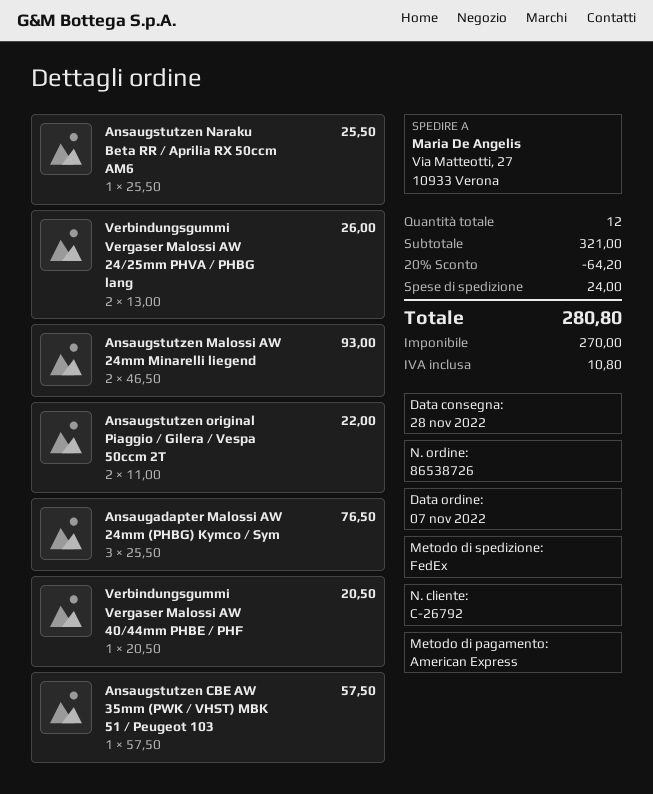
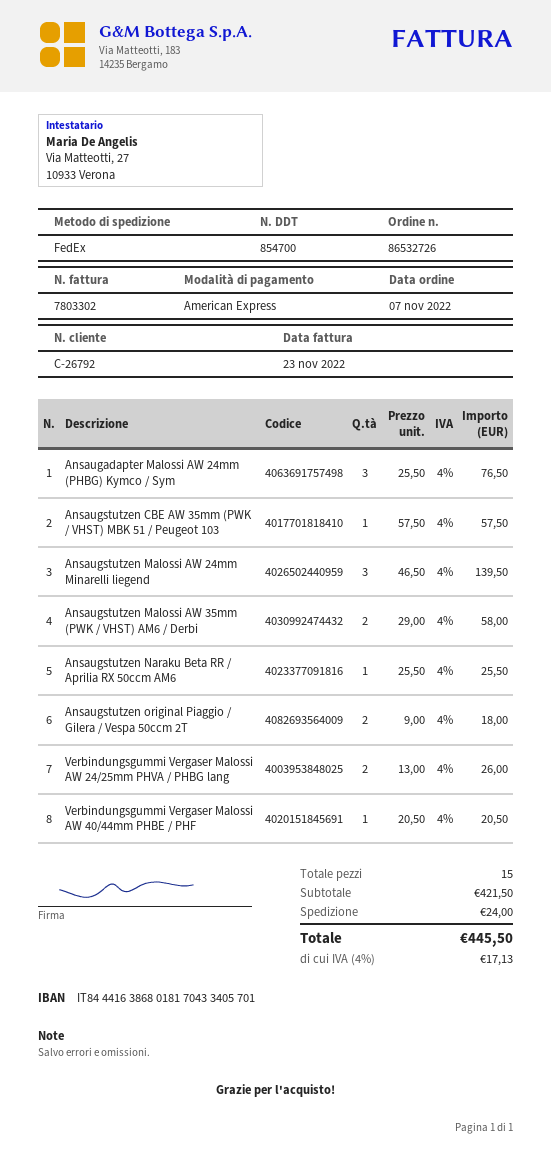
order number: 86538726 -> 86532726
Ansaugstutzen Malossi AW 24mm Minarelli liegend: 2 x 46.50 = 93.00 -> 3 x 46.50 = 139.50
Ansaugstutzen original Piaggio / Gilera / Vespa 50ccm 2T: 2 x 11.00 = 22.00 -> 2 x 9.00 = 18.00
Ansaugstutzen Malossi AW 35mm (PWK / VHST) AM6 / Derbi: none -> 2 x 29.00 = 58.00
total quantity: 12 -> 15
subtotal: 321.00 -> 421.50
discount: 20% = 64.20 -> none
tax: 10.80 -> 17.13
total: 280.80 -> 445.50

